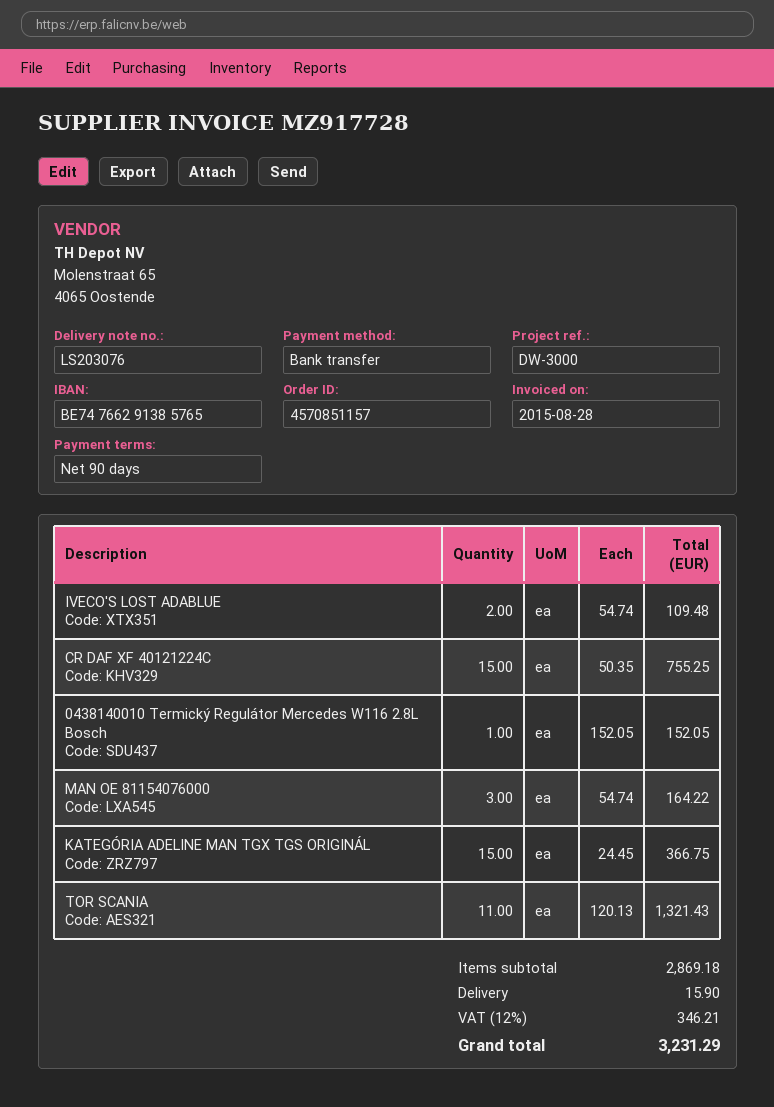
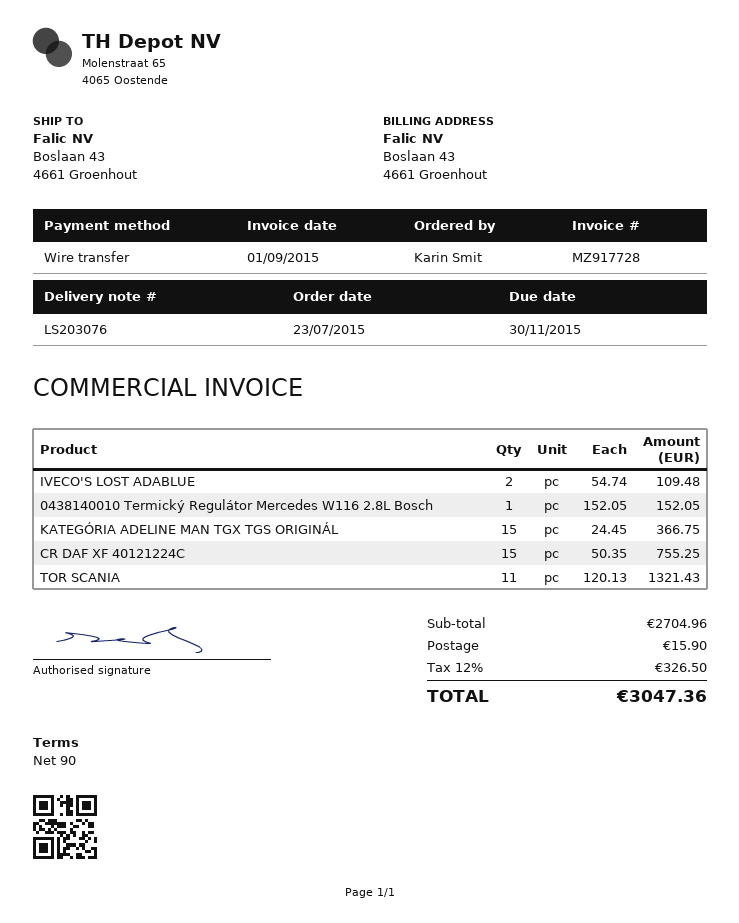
invoice date: 2015-08-28 -> 2015-09-01
MAN OE 81154076000: 3 x 54.74 = 164.22 -> none
subtotal: 2869.18 -> 2704.96
tax: 12% = 346.21 -> 12% = 326.50
total: 3231.29 -> 3047.36

